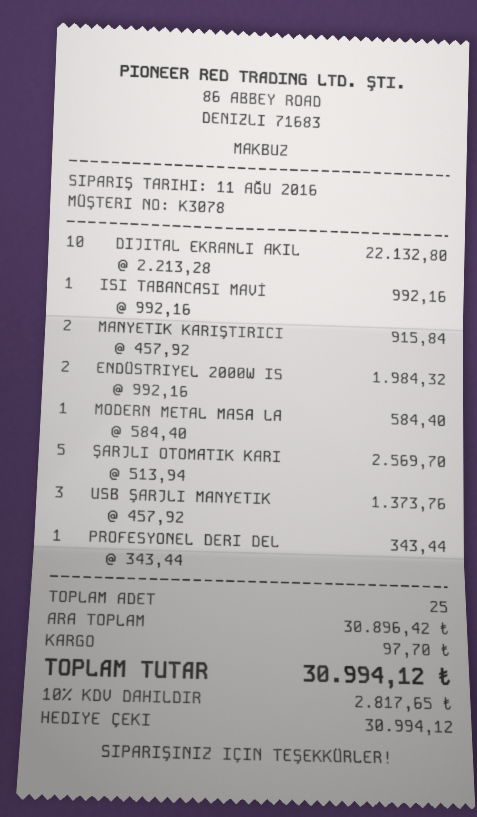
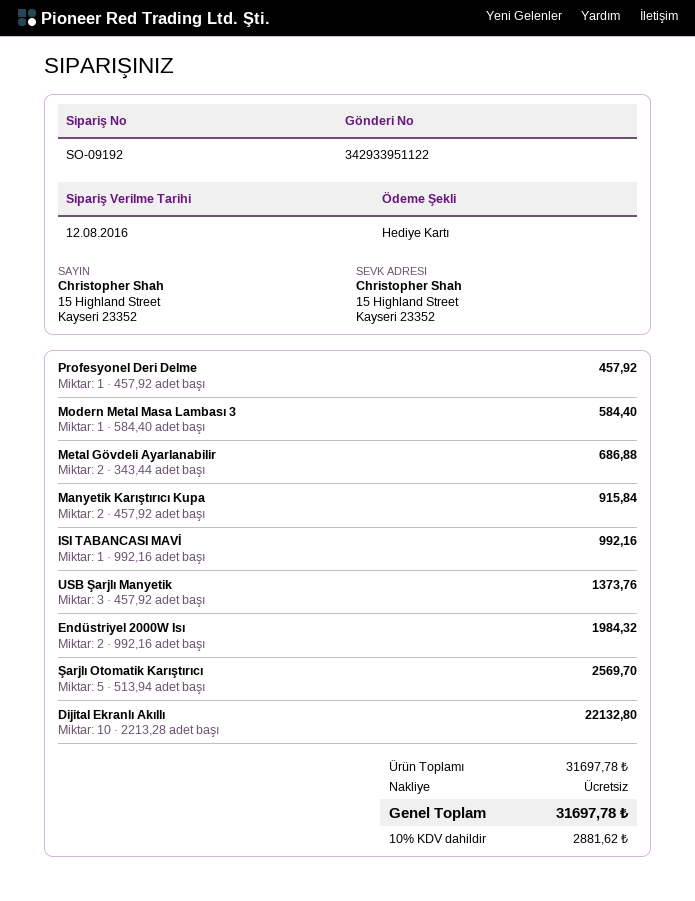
order date: 2016-08-11 -> 2016-08-12
PROFESYONEL DERI DEL: 1 x 343.44 = 343.44 -> 1 x 457.92 = 457.92
Metal Gövdeli Ayarlanabilir: none -> 2 x 343.44 = 686.88
subtotal: 30896.42 -> 31697.78
shipping: 97.70 -> 0.00
tax: 10% = 2817.65 -> 10% = 2881.62
total: 30994.12 -> 31697.78

